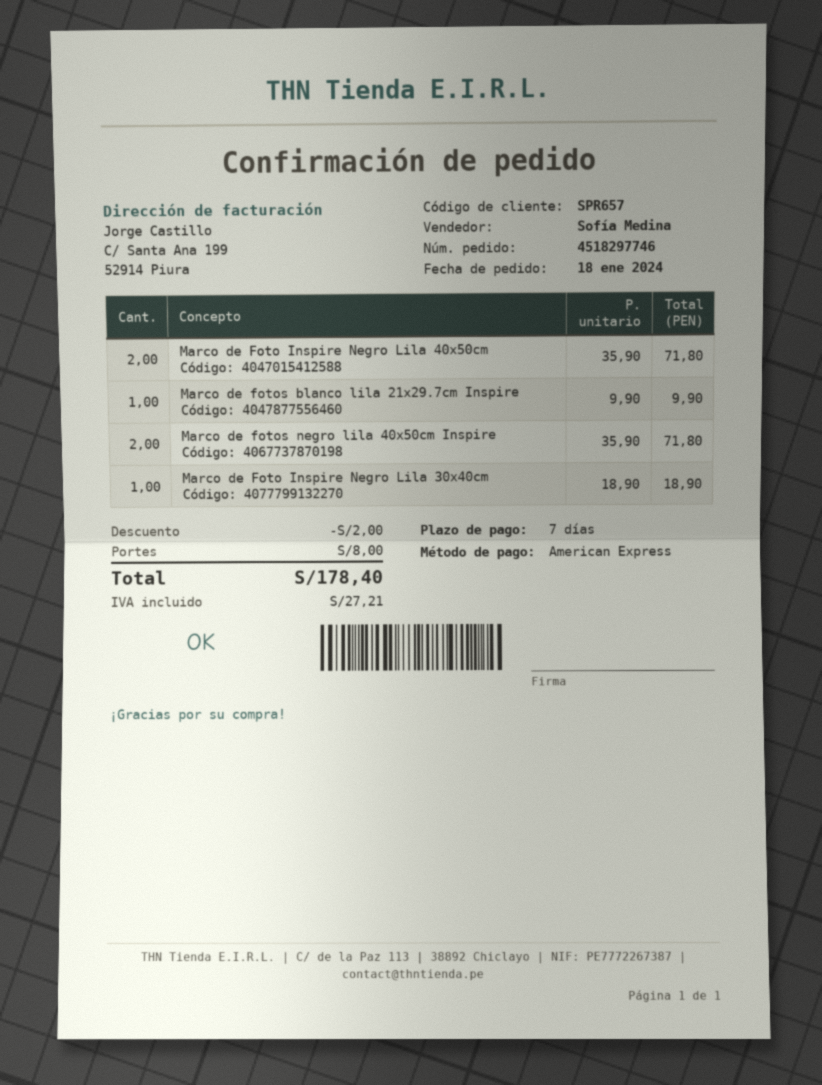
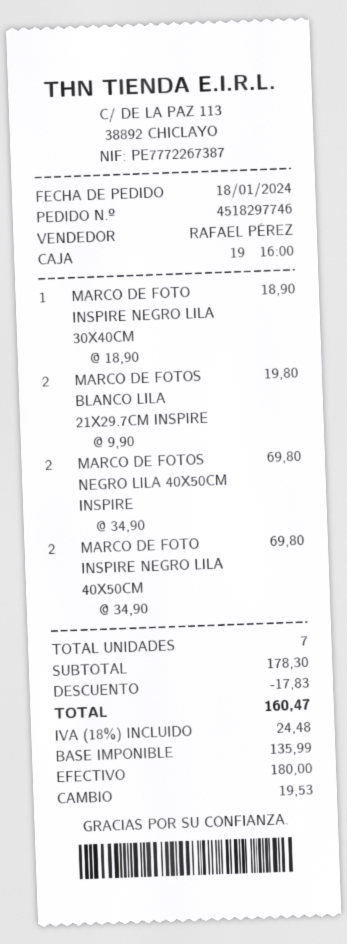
sales rep: Sofía Medina -> RAFAEL PÉREZ
payment method: American Express -> cash
Marco de Foto Inspire Negro Lila 40x50cm: 2 x 35.90 = 71.80 -> 2 x 34.90 = 69.80
Marco de fotos blanco lila 21x29.7cm Inspire: 1 x 9.90 = 9.90 -> 2 x 9.90 = 19.80
Marco de fotos negro lila 40x50cm Inspire: 2 x 35.90 = 71.80 -> 2 x 34.90 = 69.80
discount: 2.00 -> 17.83
shipping: 8.00 -> none
tax: 27.21 -> 24.48
total: 178.40 -> 160.47

